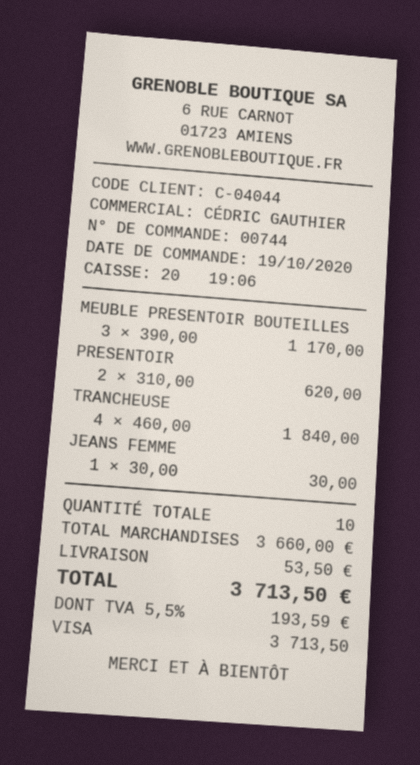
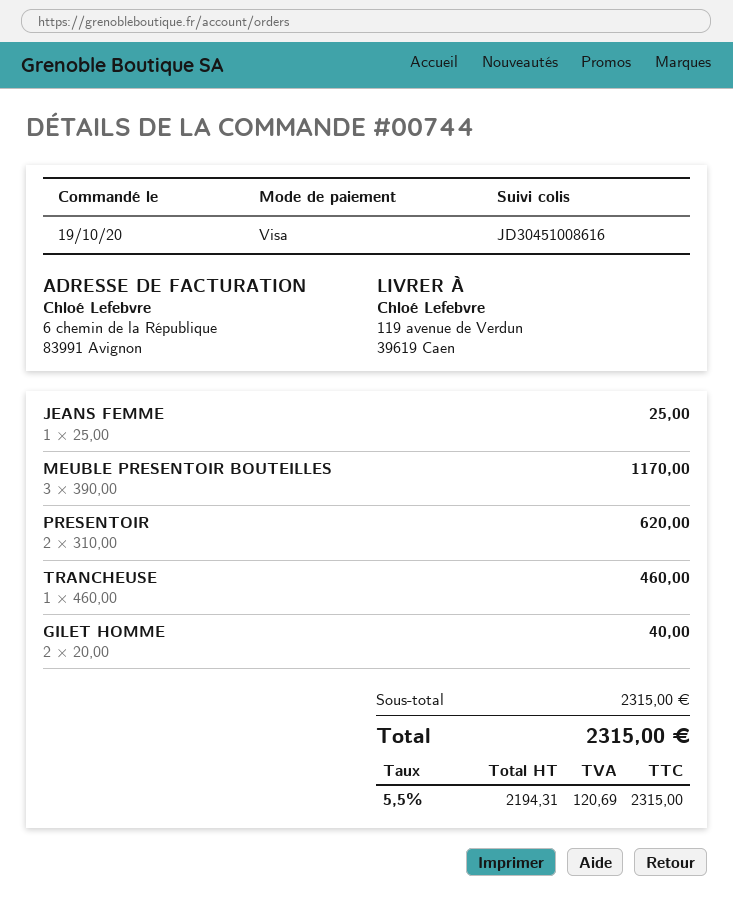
TRANCHEUSE: 4 x 460.00 = 1840.00 -> 1 x 460.00 = 460.00
JEANS FEMME: 1 x 30.00 = 30.00 -> 1 x 25.00 = 25.00
GILET HOMME: none -> 2 x 20.00 = 40.00
subtotal: 3660.00 -> 2315.00
shipping: 53.50 -> none
tax: 5.5% = 193.59 -> 5.5% = 120.69
total: 3713.50 -> 2315.00

